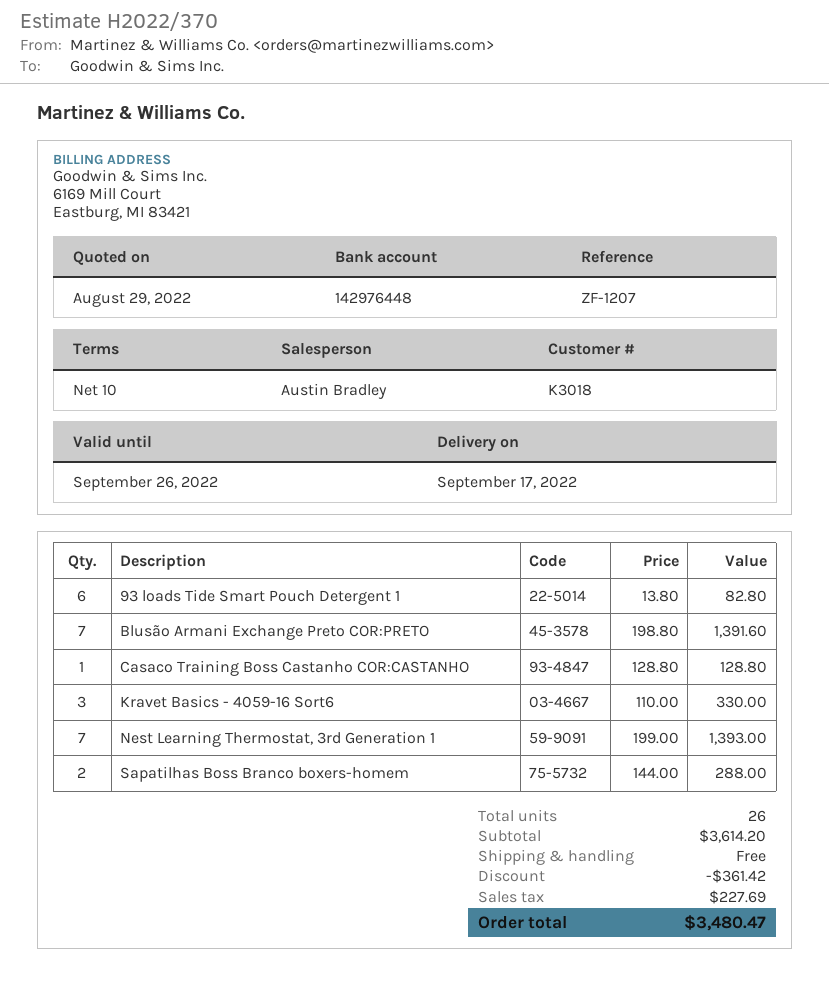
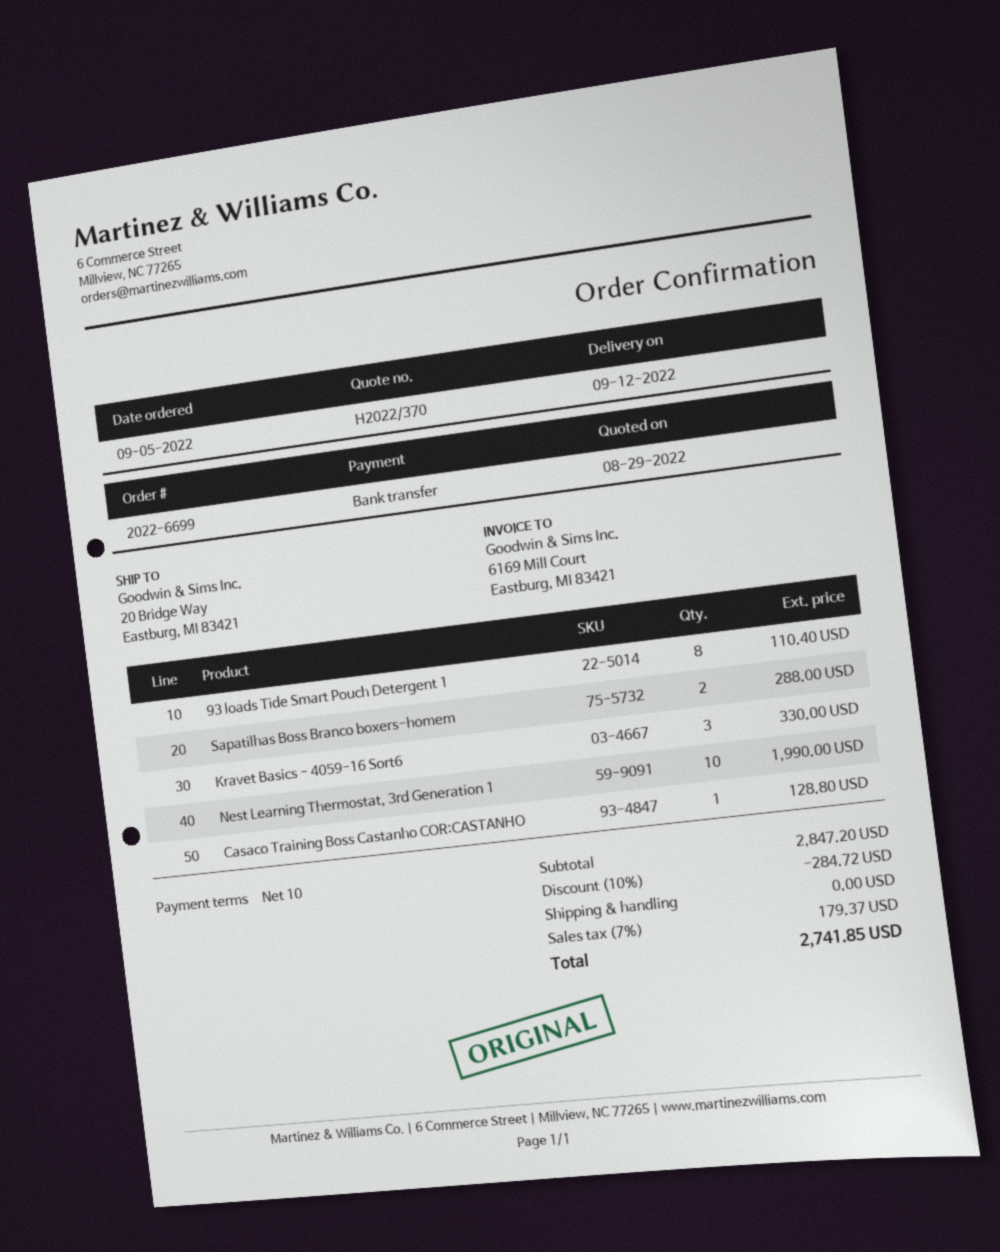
delivery date: 2022-09-17 -> 2022-09-12
93 loads Tide Smart Pouch Detergent 1: 6 for 82.80 -> 8 for 110.40
Blusão Armani Exchange Preto COR:PRETO: 7 for 1391.60 -> none
Nest Learning Thermostat, 3rd Generation 1: 7 for 1393.00 -> 10 for 1990.00
subtotal: 3614.20 -> 2847.20
discount: 361.42 -> 284.72
tax: 227.69 -> 179.37
total: 3480.47 -> 2741.85

